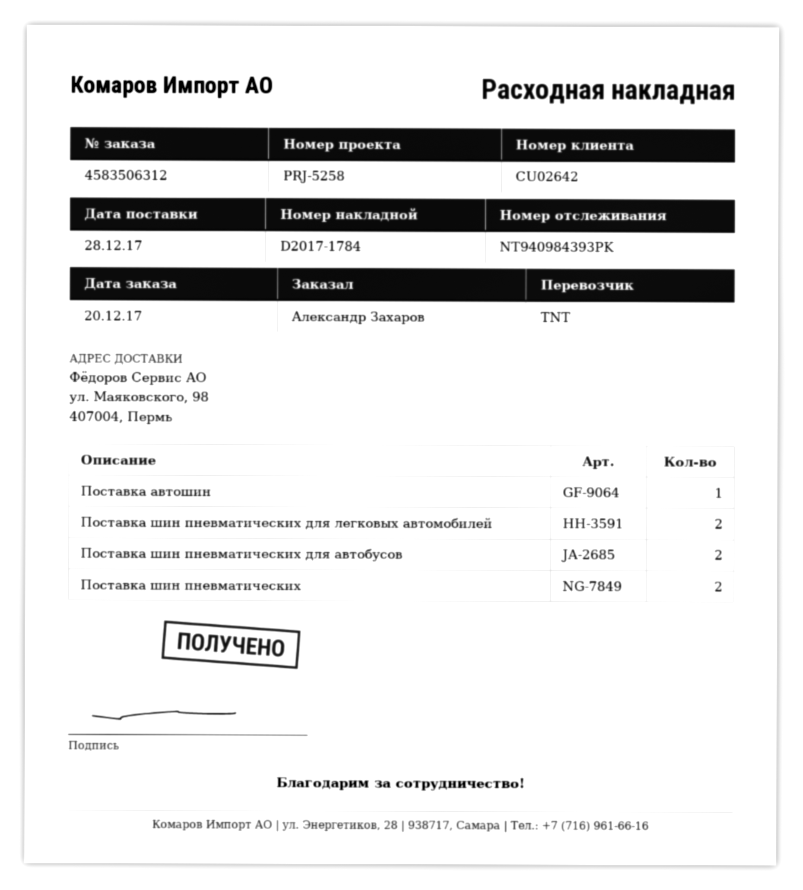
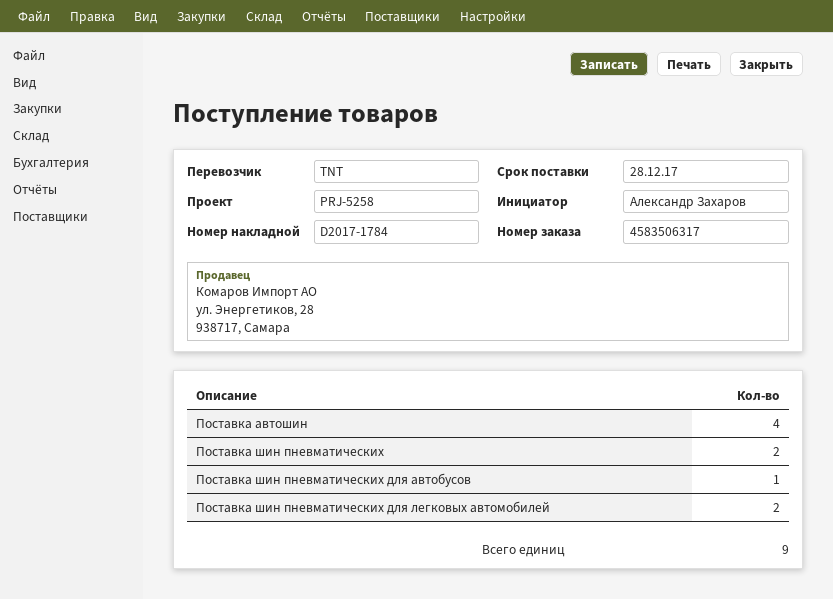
order number: 4583506312 -> 4583506317
Поставка автошин: 1 -> 4
Поставка шин пневматических для автобусов: 2 -> 1

